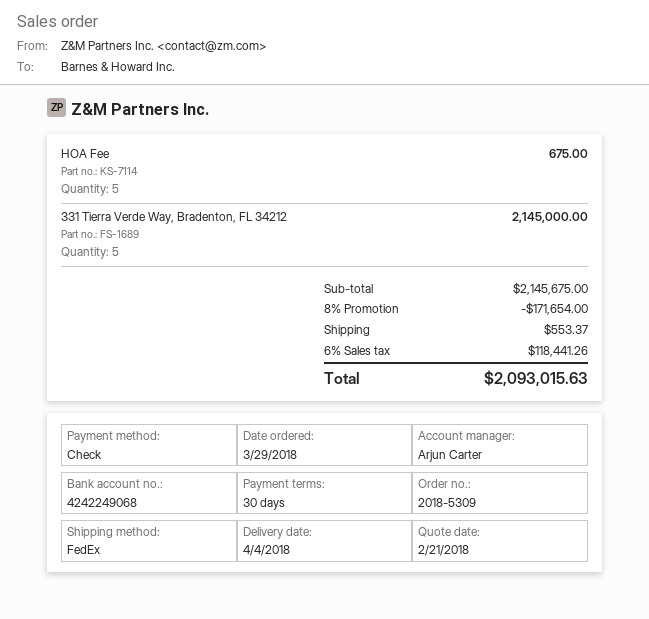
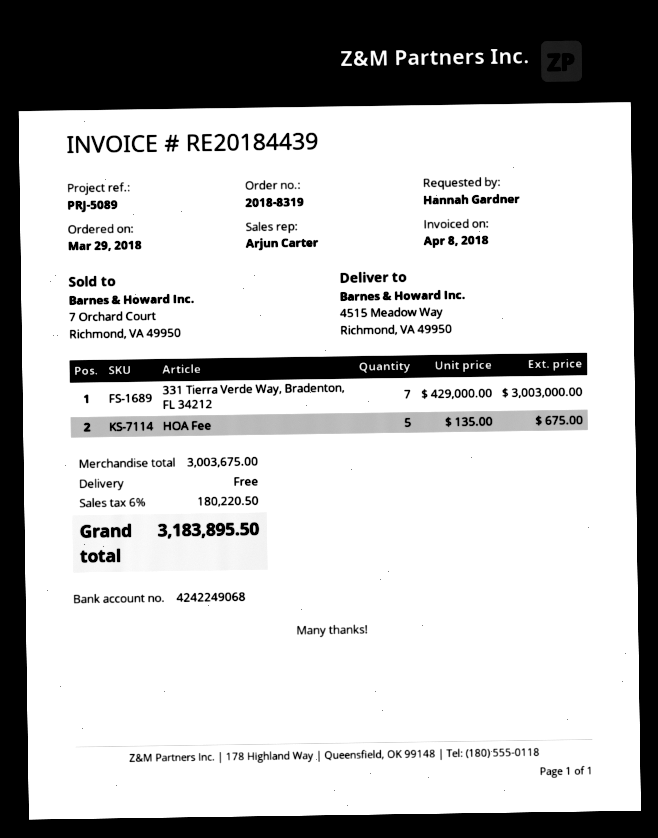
order number: 2018-5309 -> 2018-8319
331 Tierra Verde Way, Bradenton, FL 34212: 5 for 2145000.00 -> 7 for 3003000.00
subtotal: 2145675.00 -> 3003675.00
discount: 8% = 171654.00 -> none
shipping: 553.37 -> 0.00
tax: 6% = 118441.26 -> 6% = 180220.50
total: 2093015.63 -> 3183895.50

